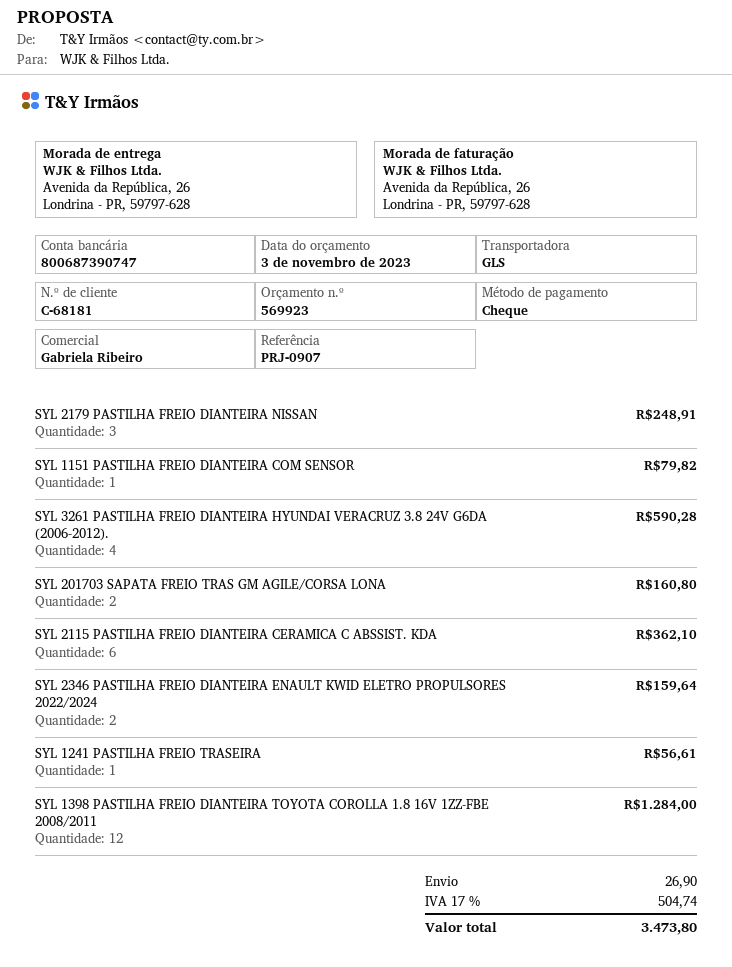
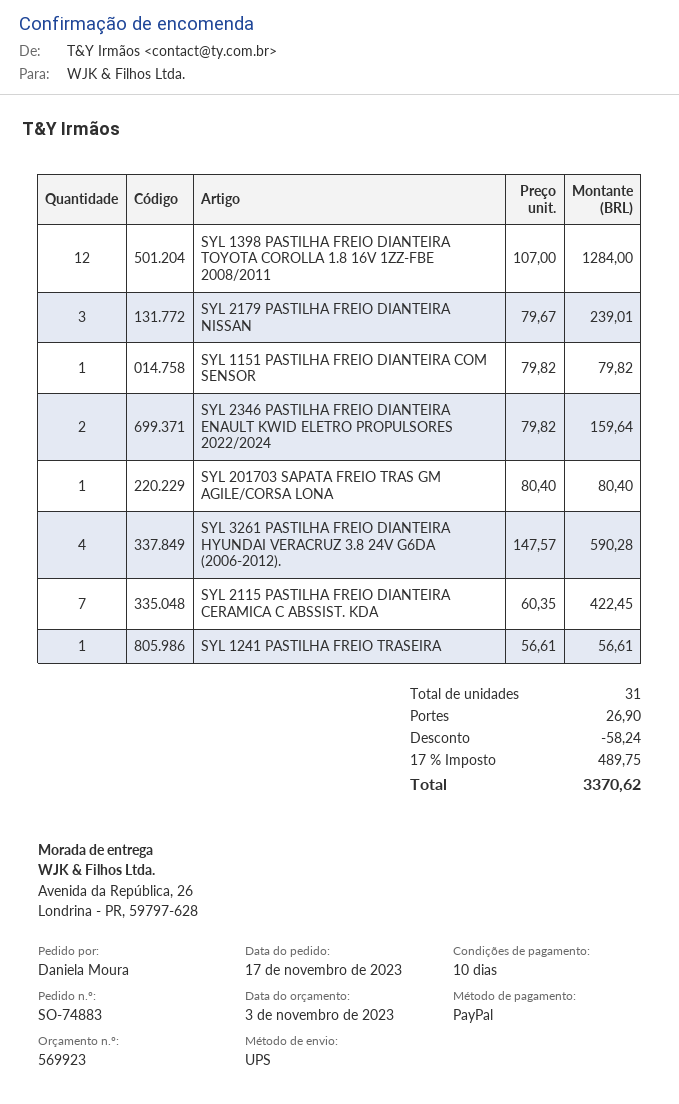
payment method: cheque -> PayPal
shipping method: GLS -> UPS
SYL 2179 PASTILHA FREIO DIANTEIRA NISSAN: 3 for 248.91 -> 3 for 239.01
SYL 201703 SAPATA FREIO TRAS GM AGILE/CORSA LONA: 2 for 160.80 -> 1 for 80.40
SYL 2115 PASTILHA FREIO DIANTEIRA CERAMICA C ABSSIST. KDA: 6 for 362.10 -> 7 for 422.45
discount: none -> 58.24
tax: 17% = 504.74 -> 17% = 489.75
total: 3473.80 -> 3370.62

